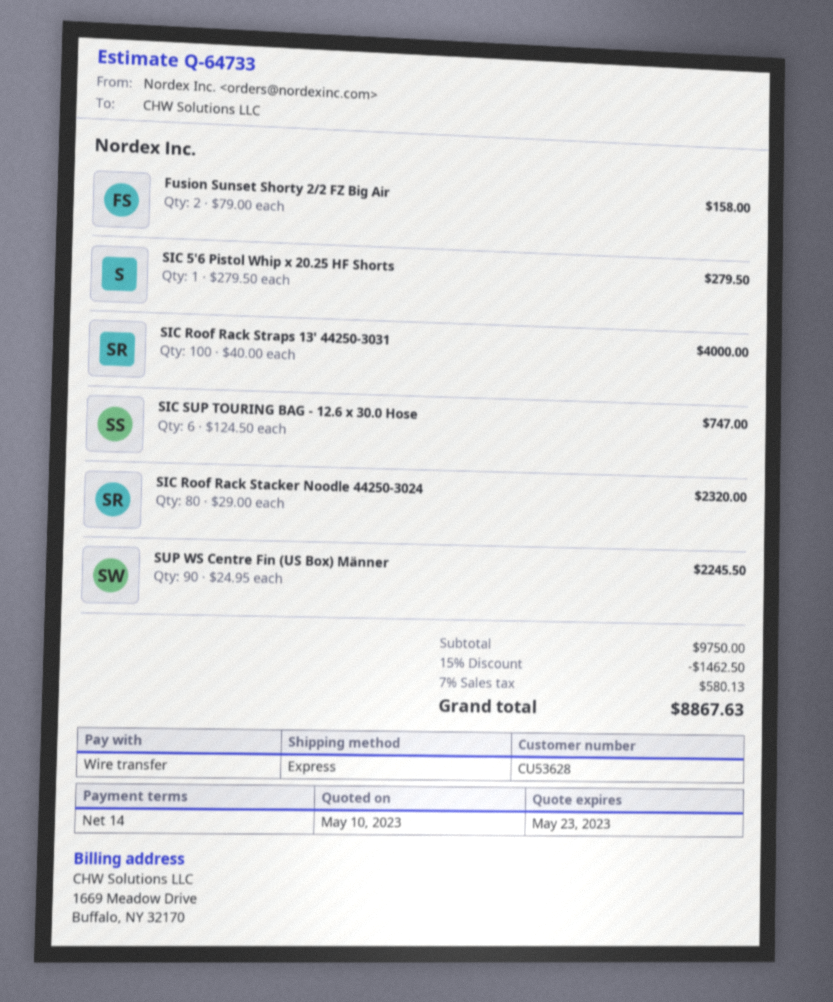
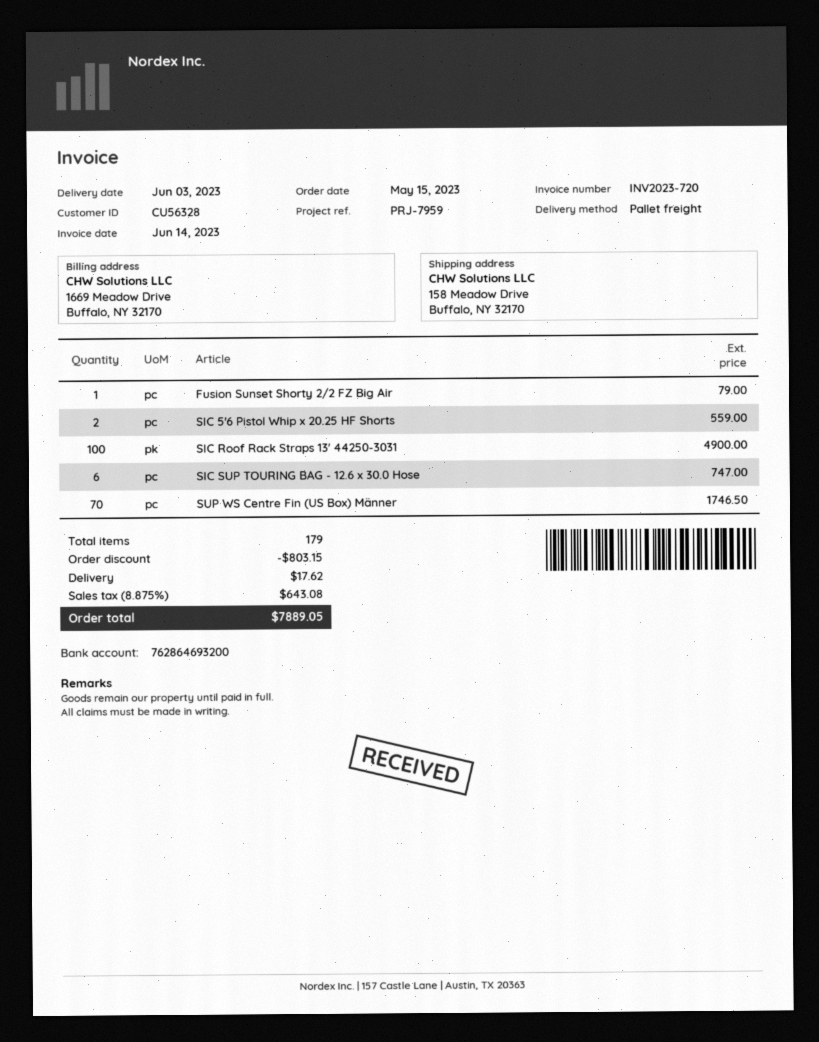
customer number: CU53628 -> CU56328
shipping method: express -> pallet freight
Fusion Sunset Shorty 2/2 FZ Big Air: 2 for 158.00 -> 1 for 79.00
SIC 5'6 Pistol Whip x 20.25 HF Shorts: 1 for 279.50 -> 2 for 559.00
SIC Roof Rack Straps 13' 44250-3031: 100 for 4000.00 -> 100 for 4900.00
SIC Roof Rack Stacker Noodle 44250-3024: 80 for 2320.00 -> none
SUP WS Centre Fin (US Box) Männer: 90 for 2245.50 -> 70 for 1746.50
discount: 1462.50 -> 803.15
shipping: none -> 17.62
tax: 7% = 580.13 -> 8.875% = 643.08
total: 8867.63 -> 7889.05

